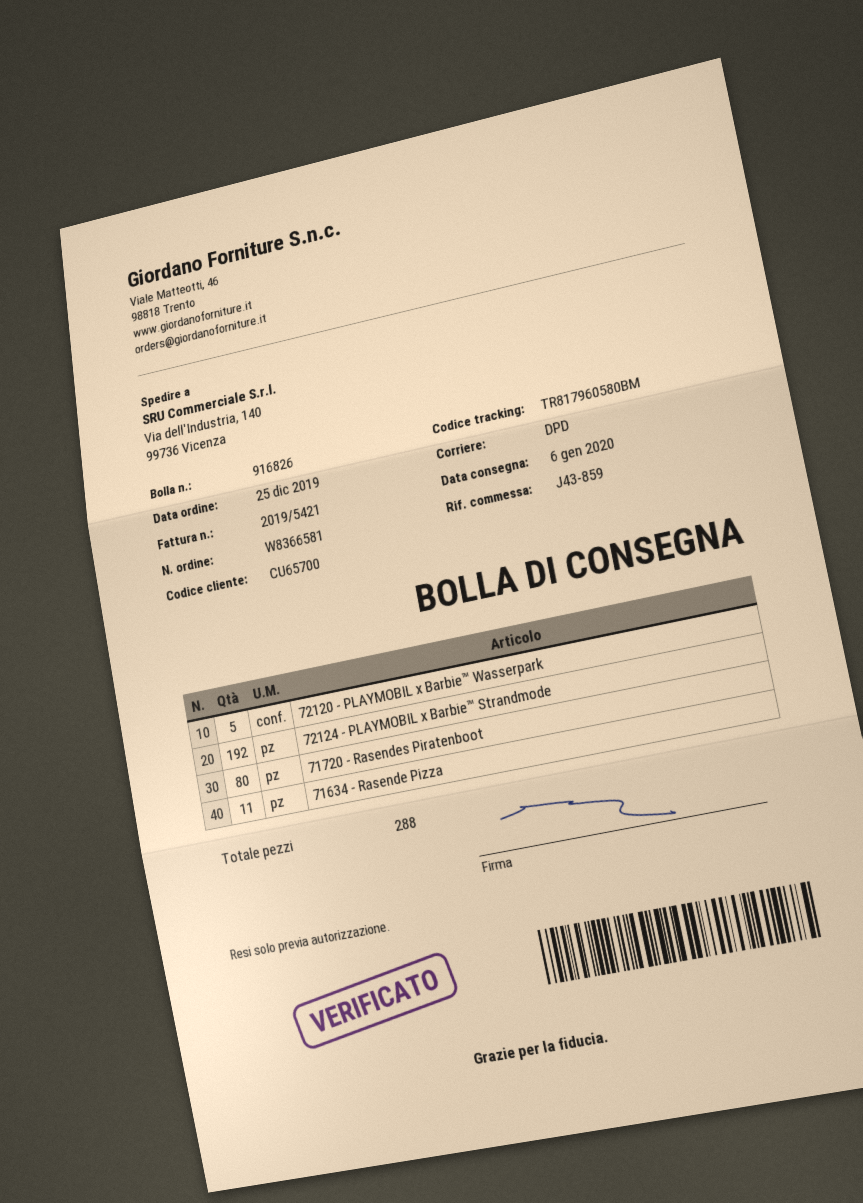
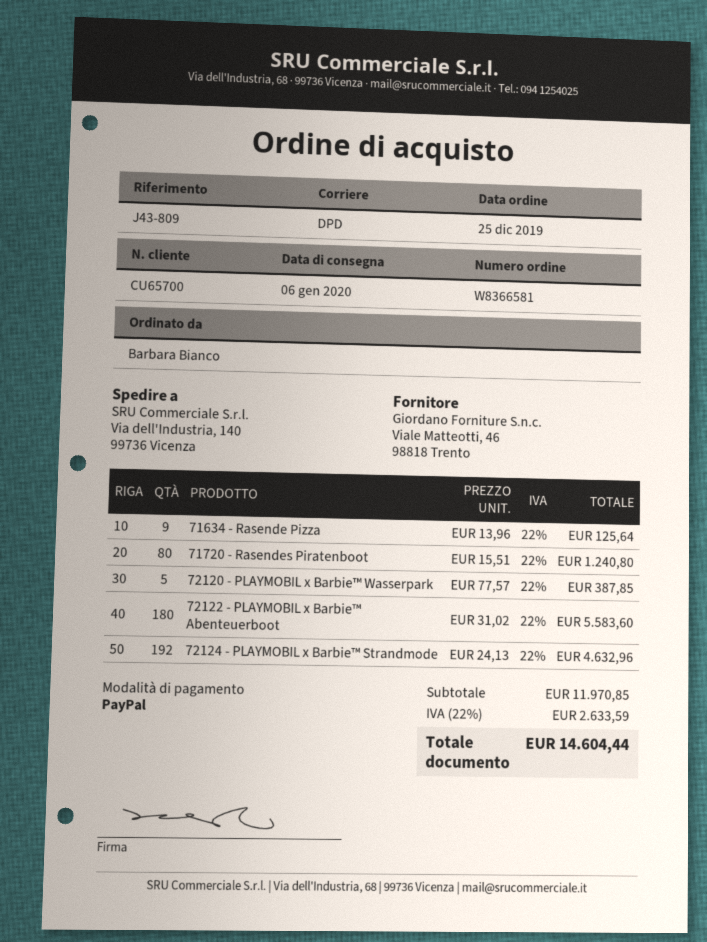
reference: J43-859 -> J43-809
71634 - Rasende Pizza: 11 -> 9
72122 - PLAYMOBIL x Barbie™ Abenteuerboot: none -> 180

